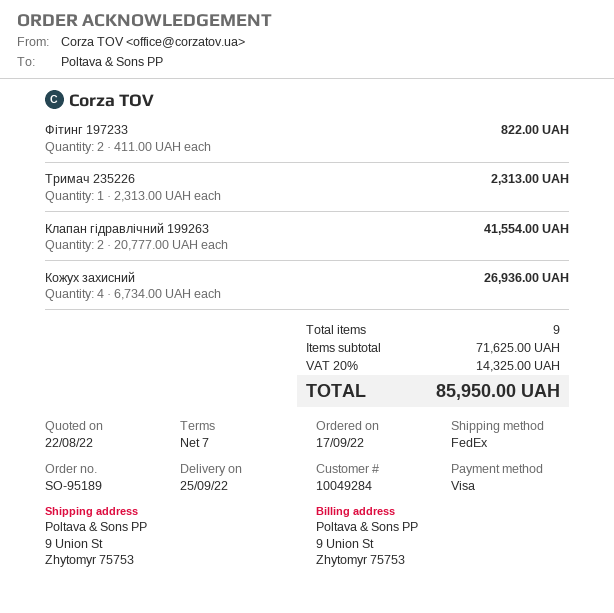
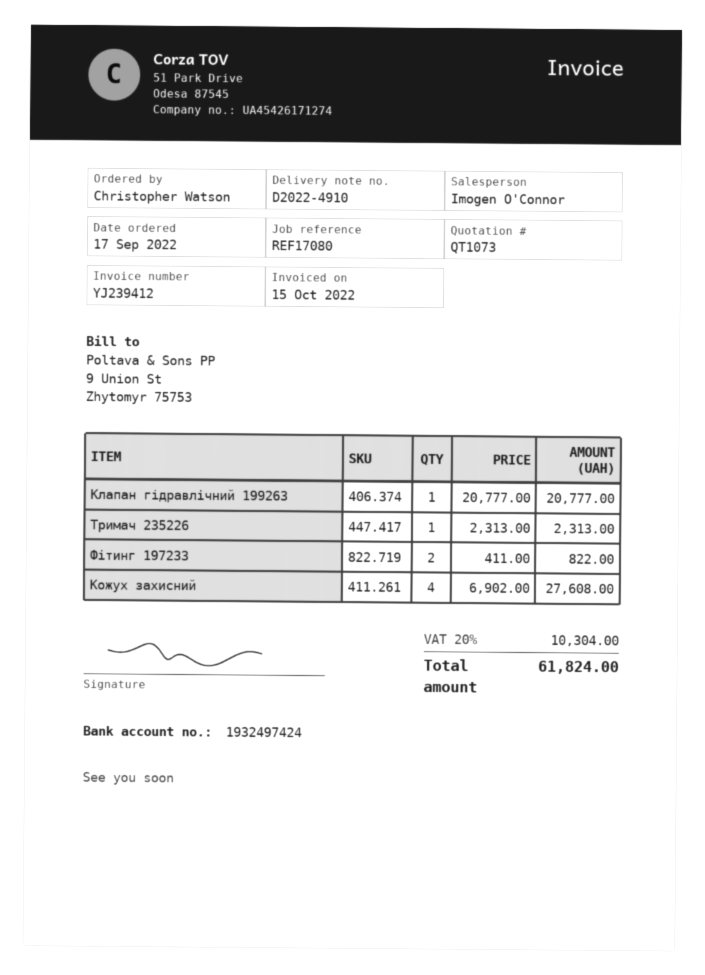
Клапан гідравлічний 199263: 2 x 20777.00 = 41554.00 -> 1 x 20777.00 = 20777.00
Кожух захисний: 4 x 6734.00 = 26936.00 -> 4 x 6902.00 = 27608.00
tax: 20% = 14325.00 -> 20% = 10304.00
total: 85950.00 -> 61824.00

